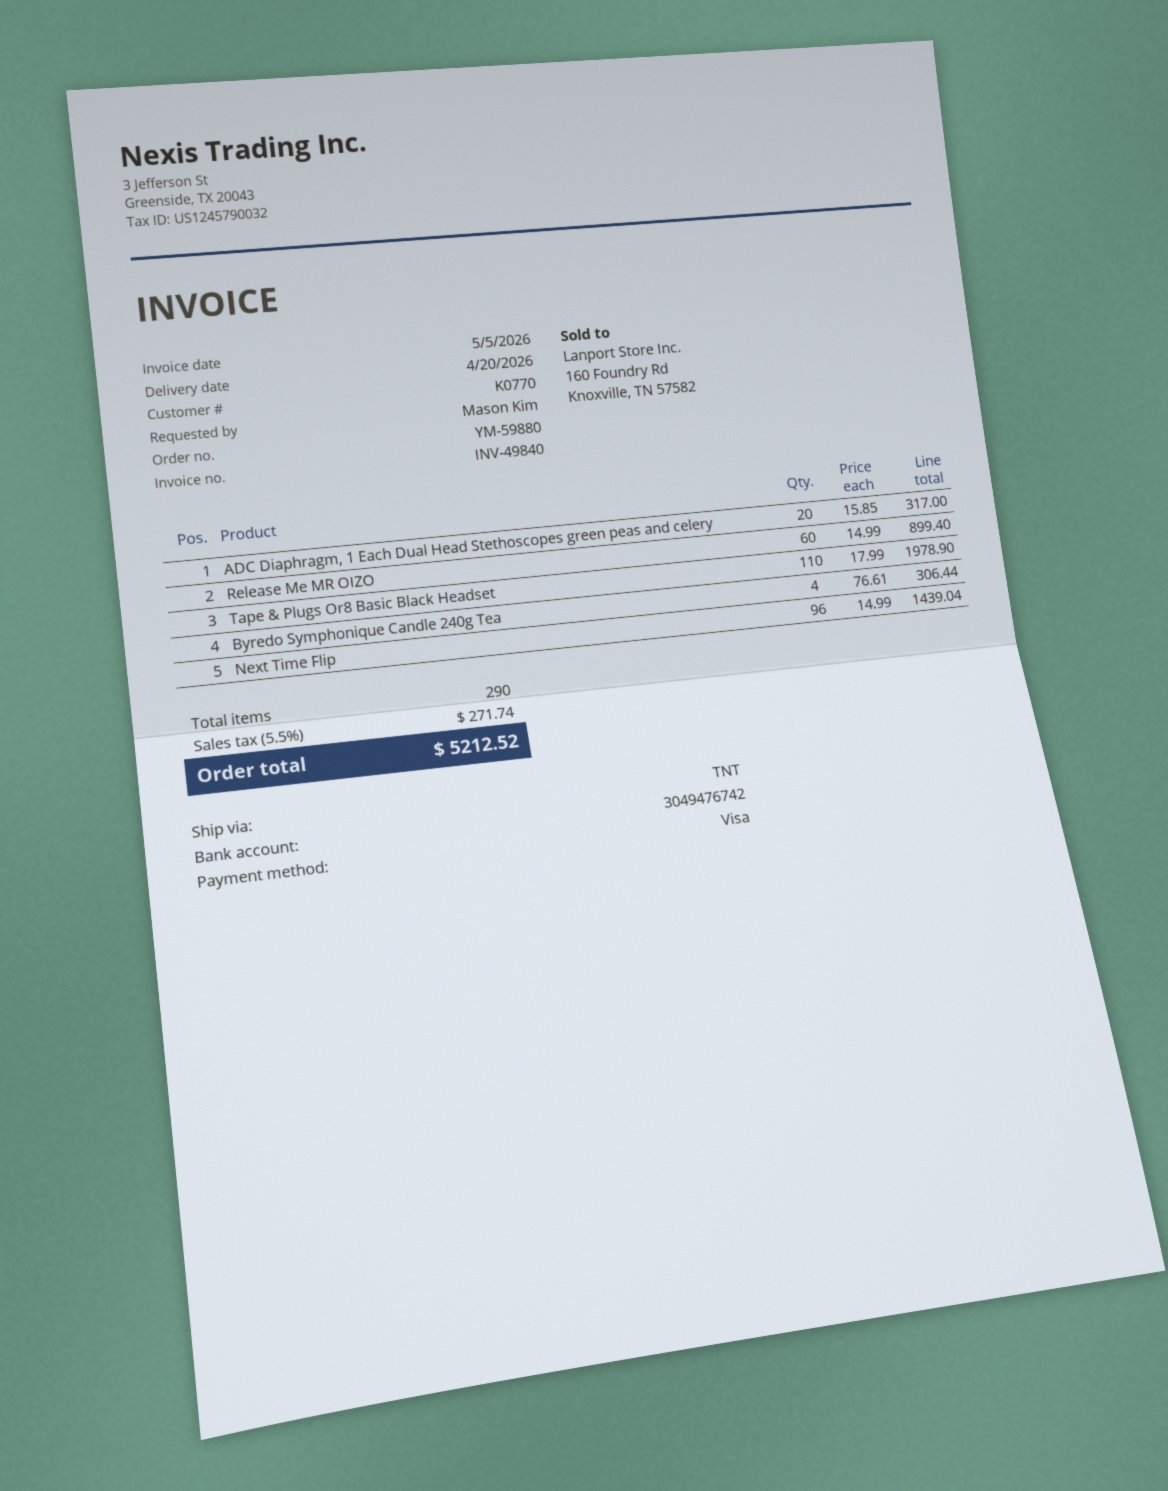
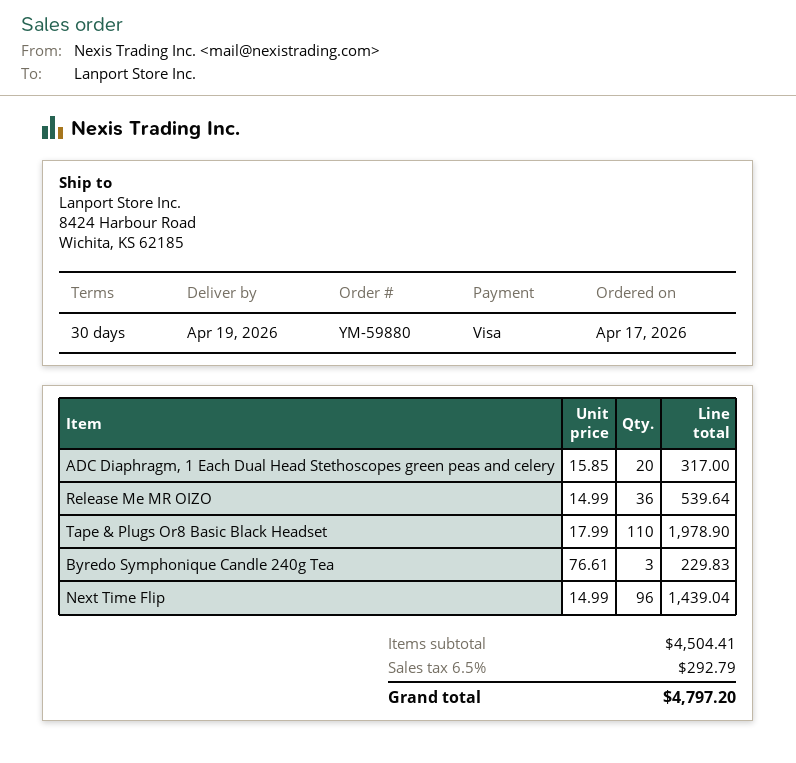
delivery date: 2026-04-20 -> 2026-04-19
Release Me MR OIZO: 60 x 14.99 = 899.40 -> 36 x 14.99 = 539.64
Byredo Symphonique Candle 240g Tea: 4 x 76.61 = 306.44 -> 3 x 76.61 = 229.83
tax: 5.5% = 271.74 -> 6.5% = 292.79
total: 5212.52 -> 4797.20

